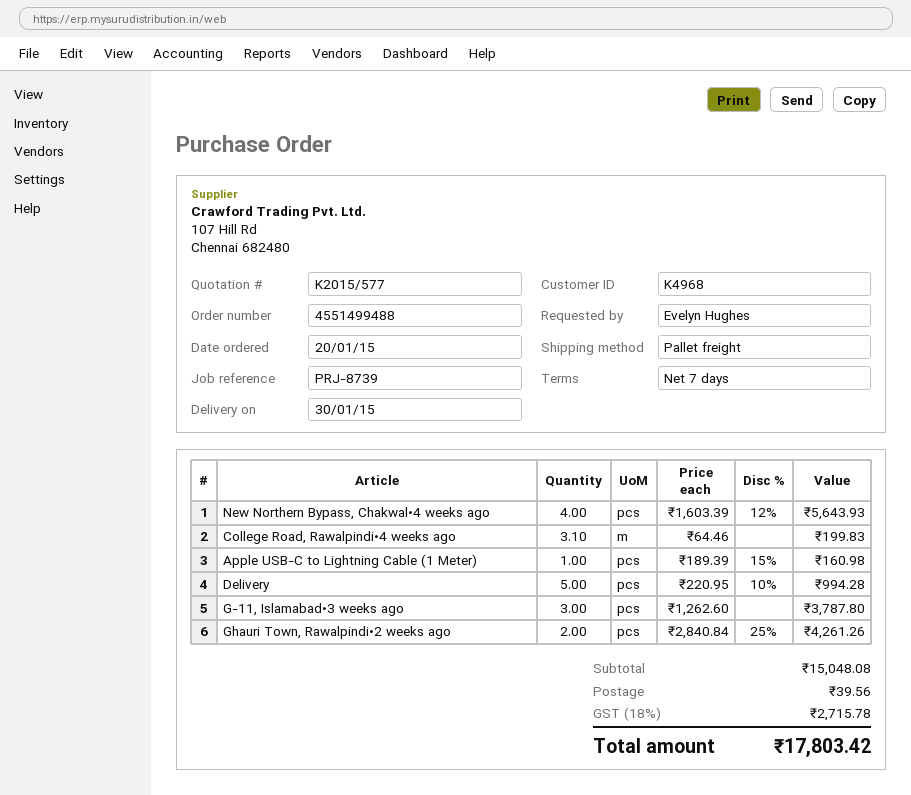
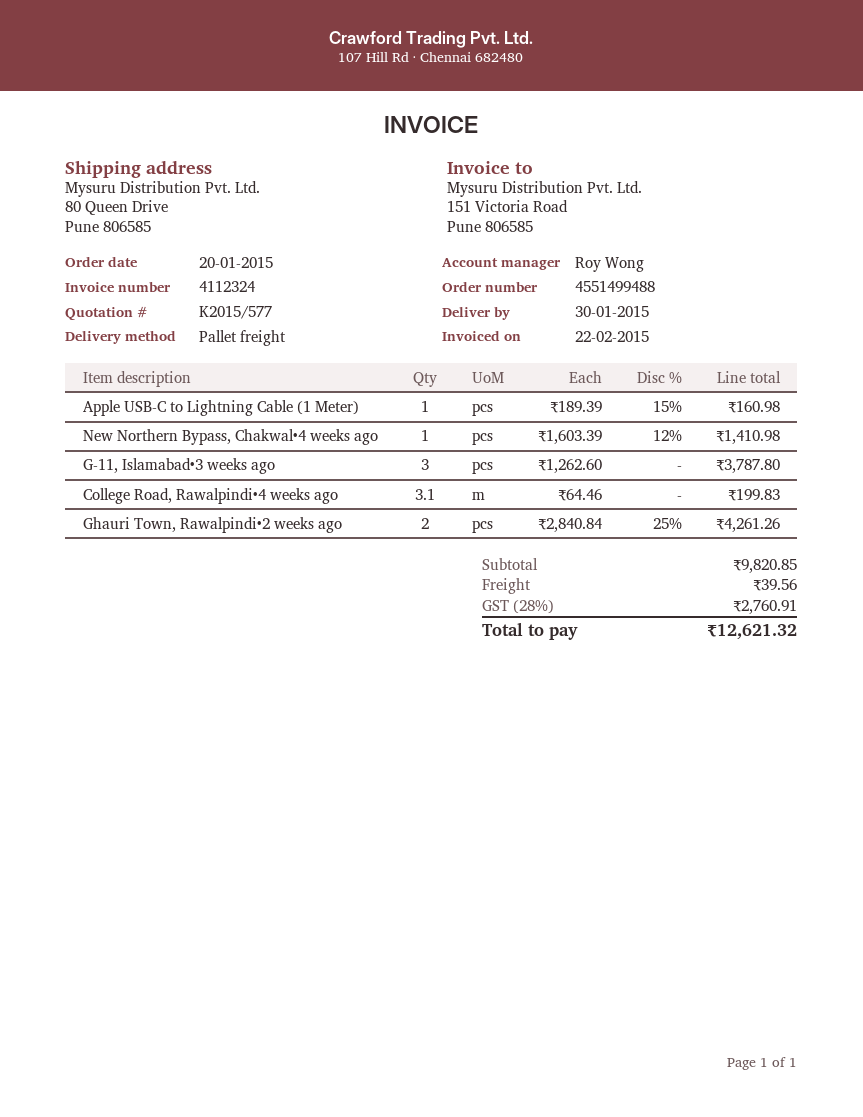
New Northern Bypass, Chakwal•4 weeks ago: 4 x 1603.39 - 12% = 5643.93 -> 1 x 1603.39 - 12% = 1410.98
Delivery: 5 x 220.95 - 10% = 994.28 -> none
subtotal: 15048.08 -> 9820.85
tax: 18% = 2715.78 -> 28% = 2760.91
total: 17803.42 -> 12621.32

